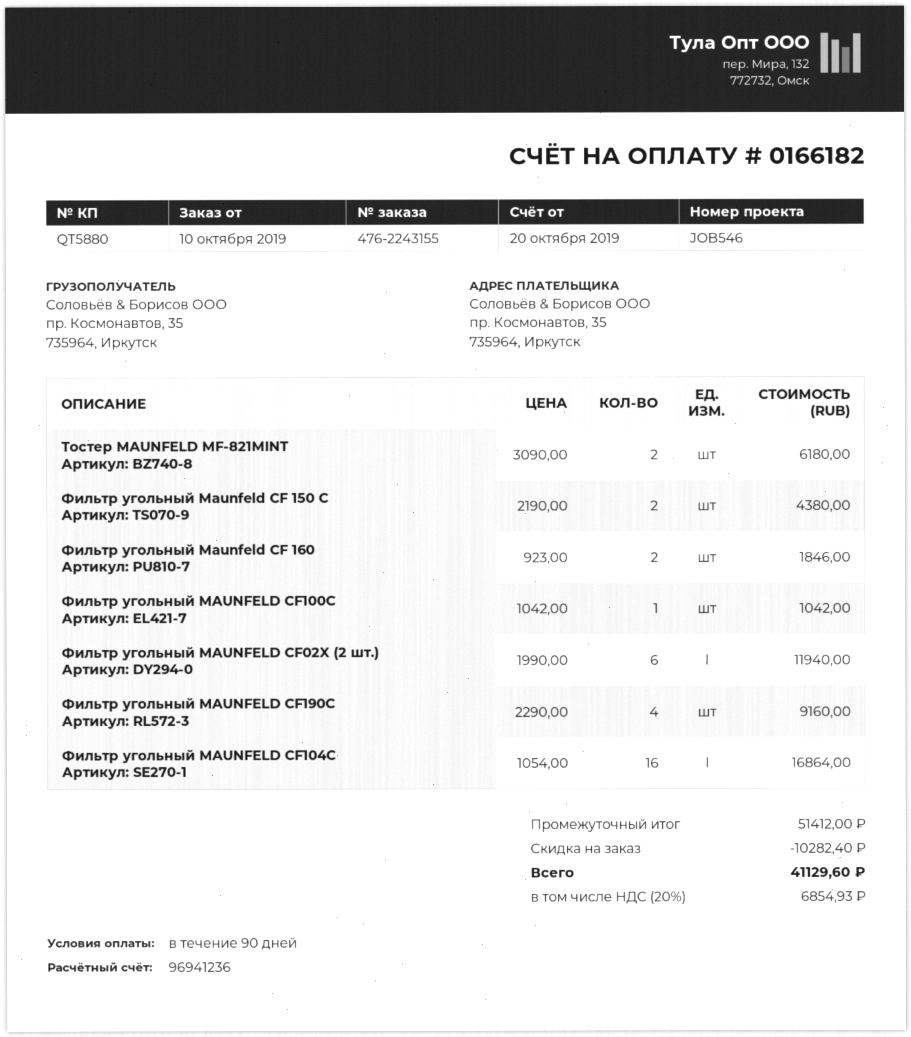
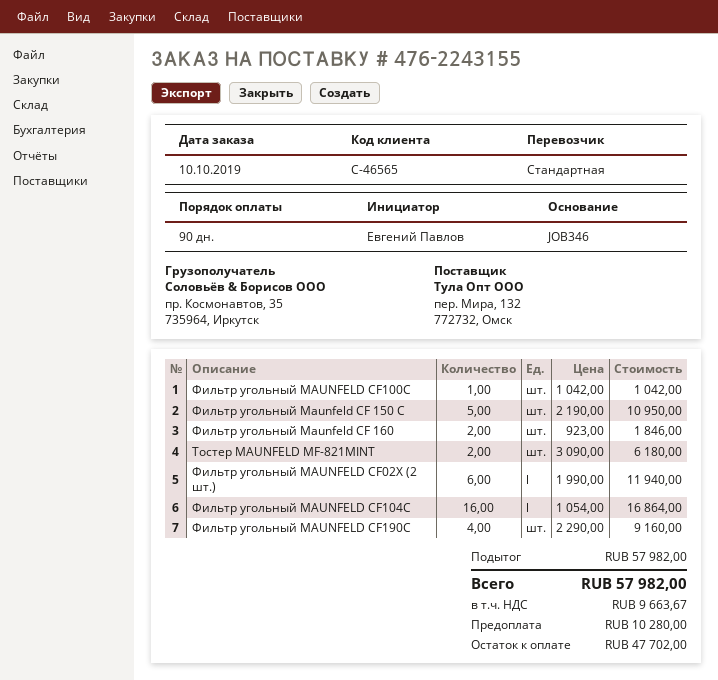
reference: JOB546 -> JOB346
Фильтр угольный Maunfeld CF 150 C: 2 x 2190.00 = 4380.00 -> 5 x 2190.00 = 10950.00
subtotal: 51412.00 -> 57982.00
discount: 10282.40 -> none
tax: 6854.93 -> 9663.67
total: 41129.60 -> 57982.00

